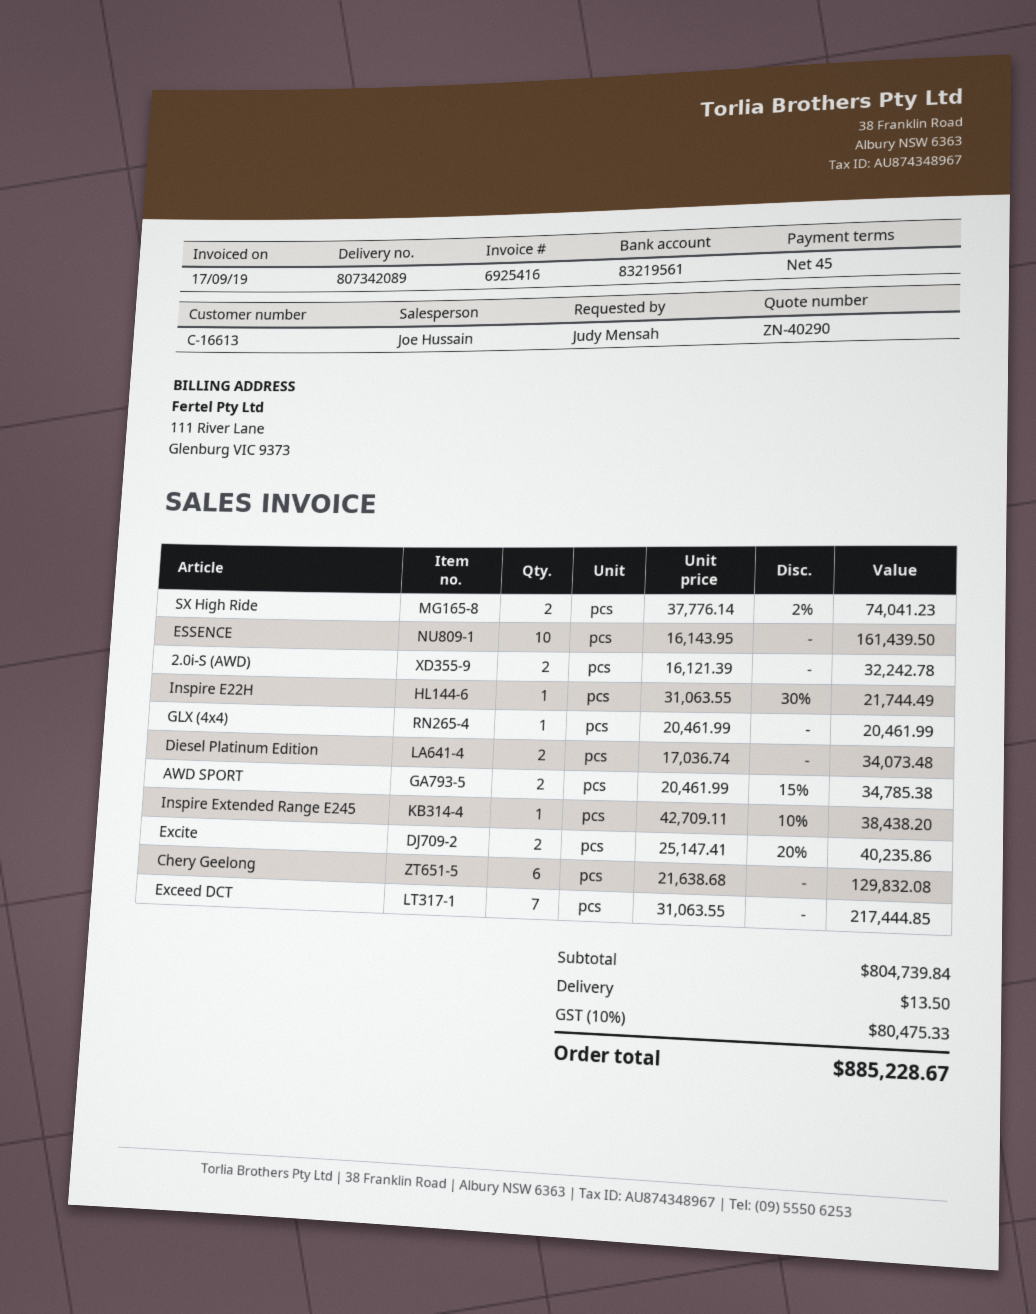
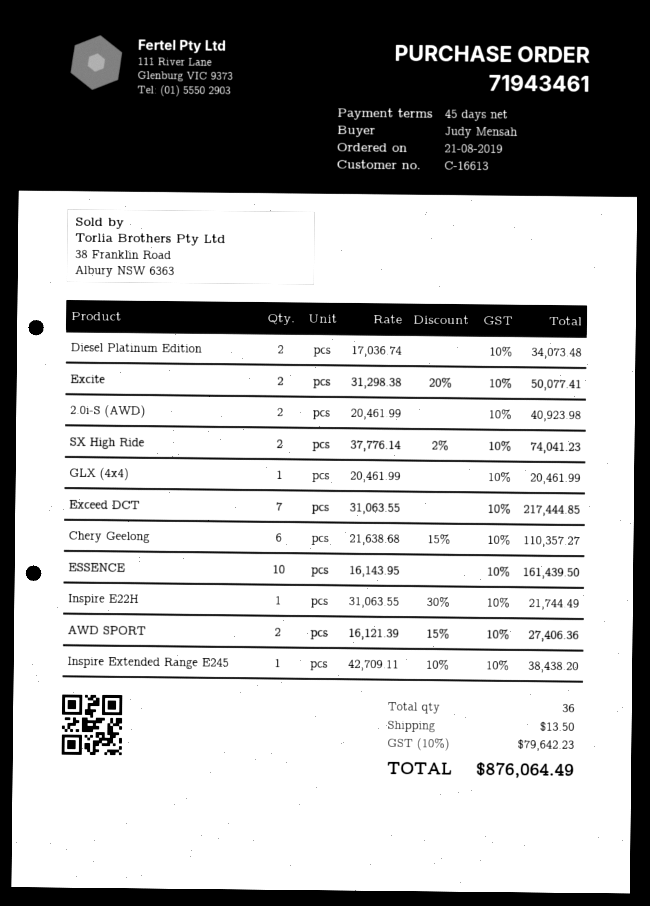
2.0i-S (AWD): 2 x 16121.39 = 32242.78 -> 2 x 20461.99 = 40923.98
AWD SPORT: 2 x 20461.99 - 15% = 34785.38 -> 2 x 16121.39 - 15% = 27406.36
Excite: 2 x 25147.41 - 20% = 40235.86 -> 2 x 31298.38 - 20% = 50077.41
Chery Geelong: 6 x 21638.68 = 129832.08 -> 6 x 21638.68 - 15% = 110357.27
tax: 10% = 80475.33 -> 10% = 79642.23
total: 885228.67 -> 876064.49

